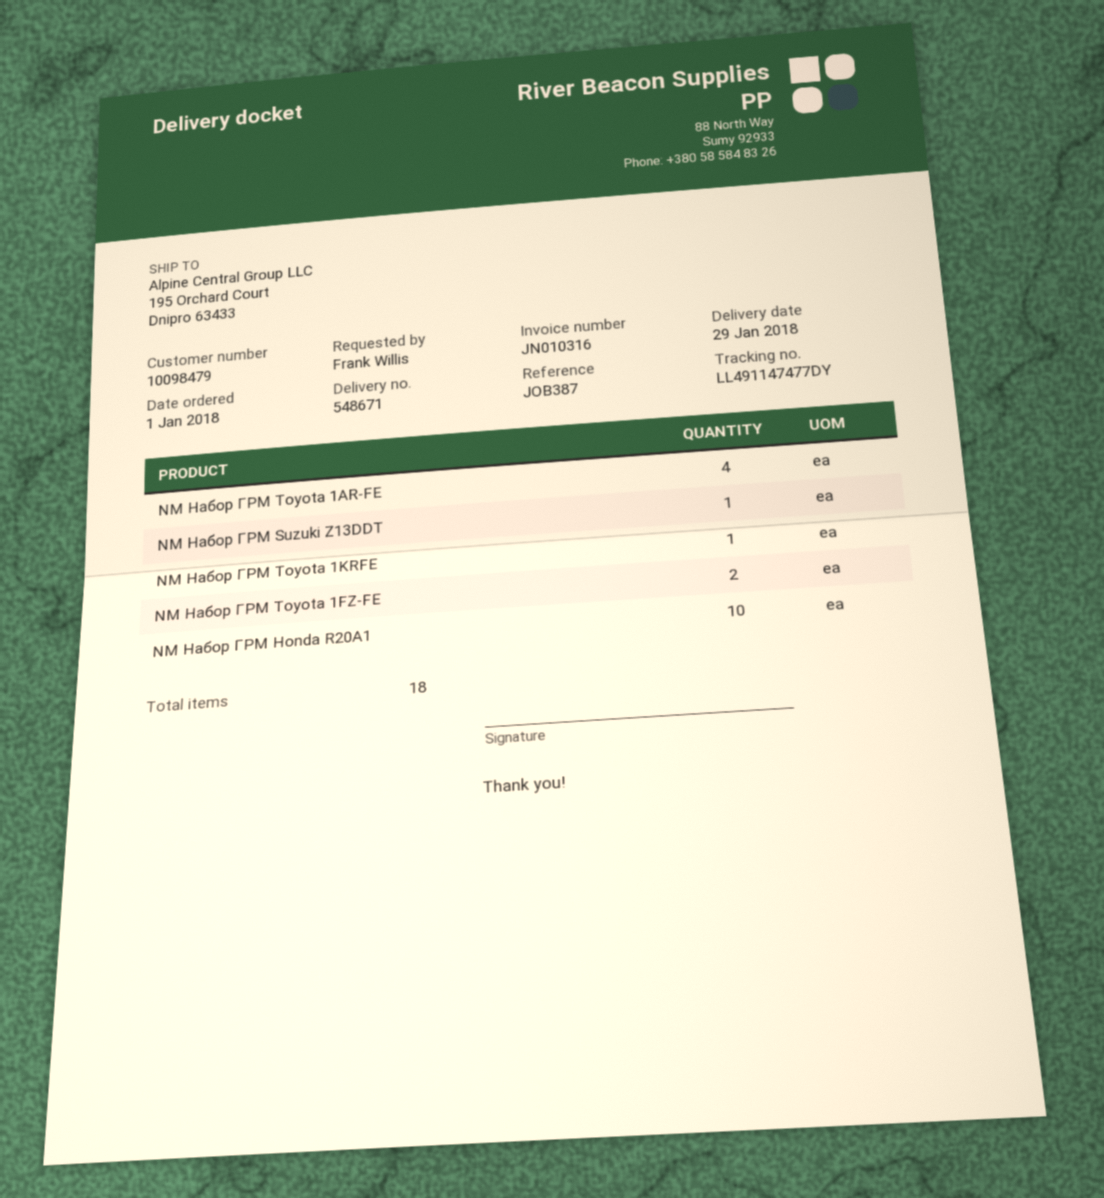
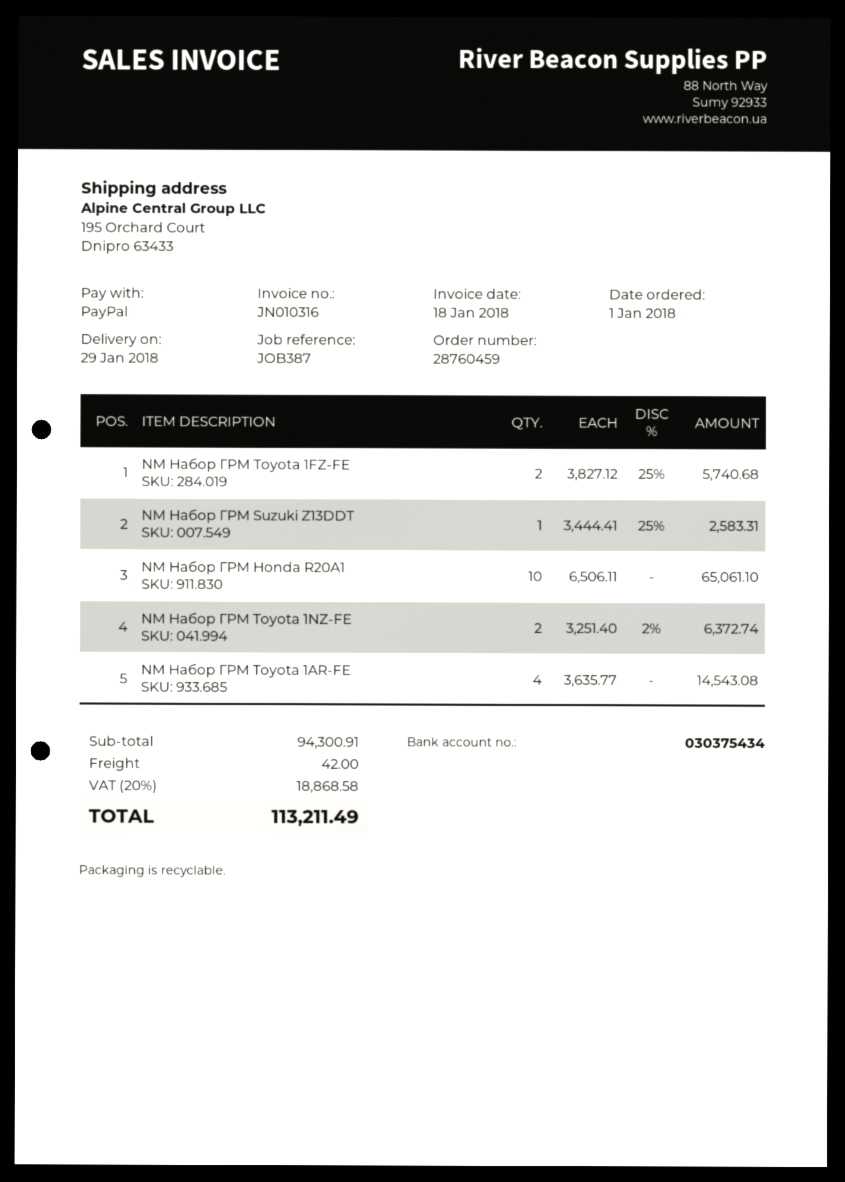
NM Набор ГРМ Toyota 1KRFE: 1 -> none
NM Набор ГРМ Toyota 1NZ-FE: none -> 2

